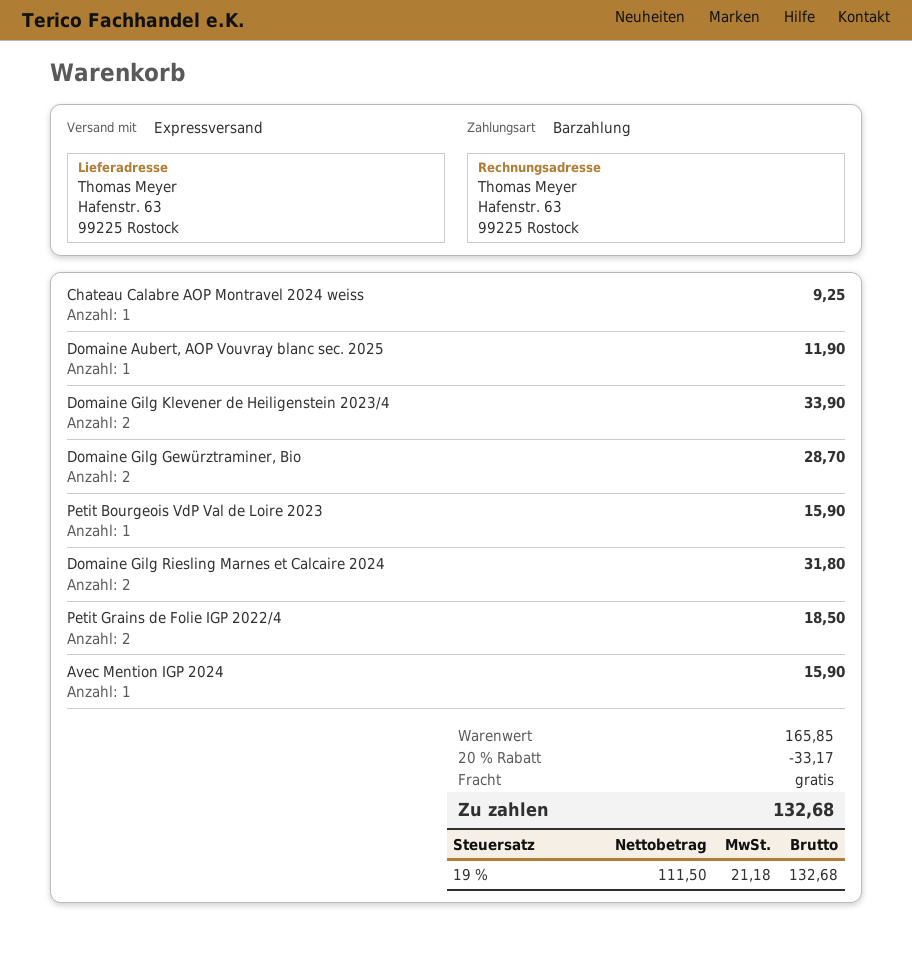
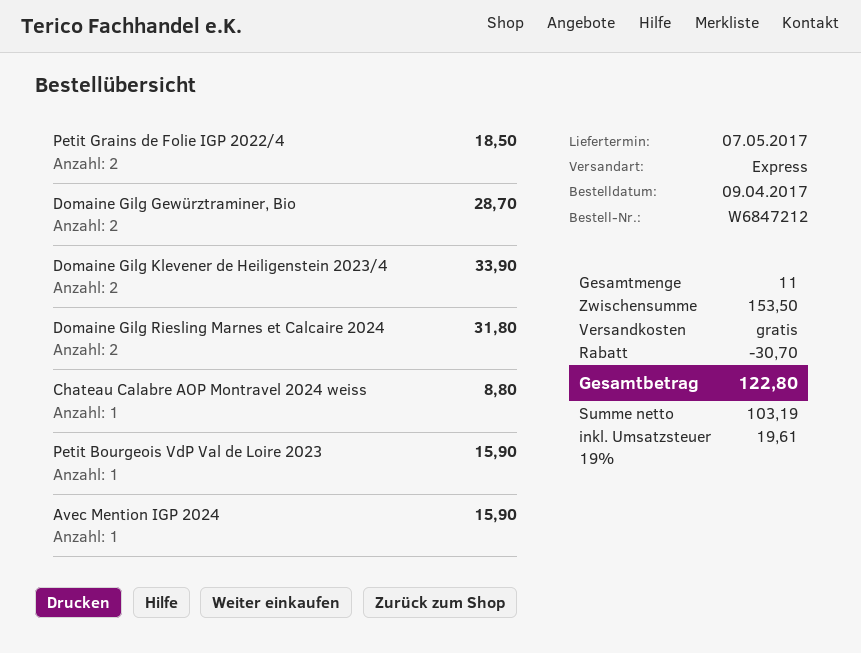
Chateau Calabre AOP Montravel 2024 weiss: 1 for 9.25 -> 1 for 8.80
Domaine Aubert, AOP Vouvray blanc sec. 2025: 1 for 11.90 -> none
subtotal: 165.85 -> 153.50
discount: 33.17 -> 30.70
net: 111.50 -> 103.19
tax: 19% = 21.18 -> 19% = 19.61
total: 132.68 -> 122.80

